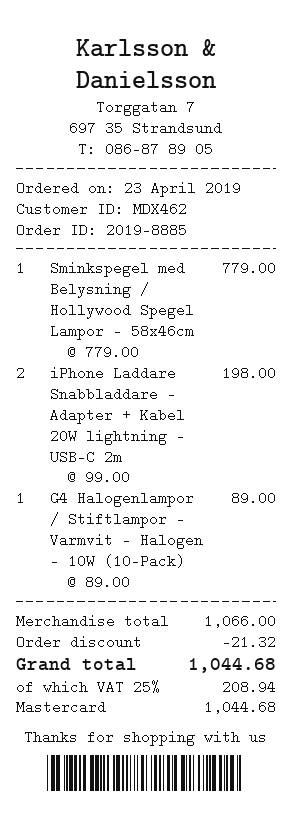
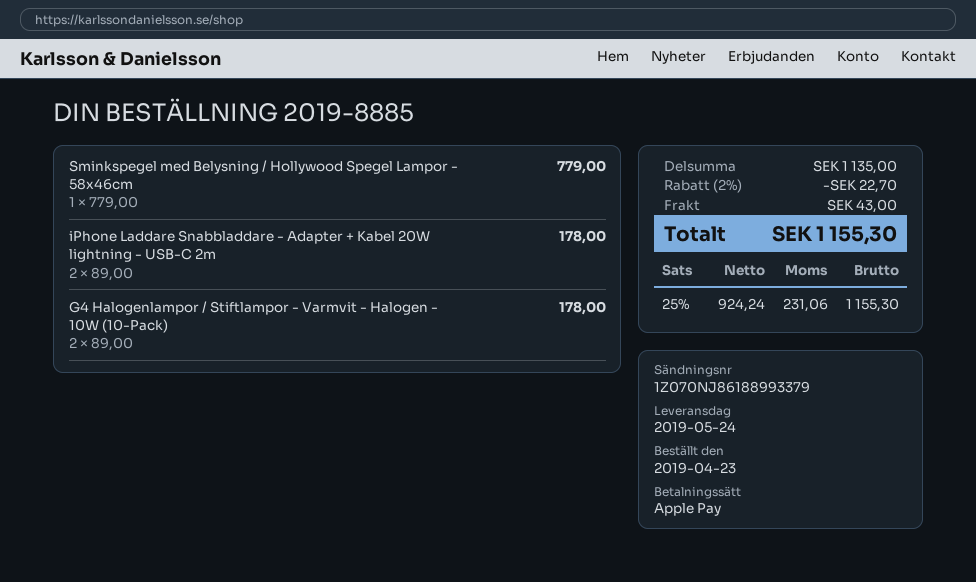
payment method: Mastercard -> Apple Pay
iPhone Laddare Snabbladdare - Adapter + Kabel 20W lightning - USB-C 2m: 2 x 99.00 = 198.00 -> 2 x 89.00 = 178.00
G4 Halogenlampor / Stiftlampor - Varmvit - Halogen - 10W (10-Pack): 1 x 89.00 = 89.00 -> 2 x 89.00 = 178.00
subtotal: 1066.00 -> 1135.00
discount: 21.32 -> 22.70
shipping: none -> 43.00
tax: 25% = 208.94 -> 25% = 231.06
total: 1044.68 -> 1155.30

